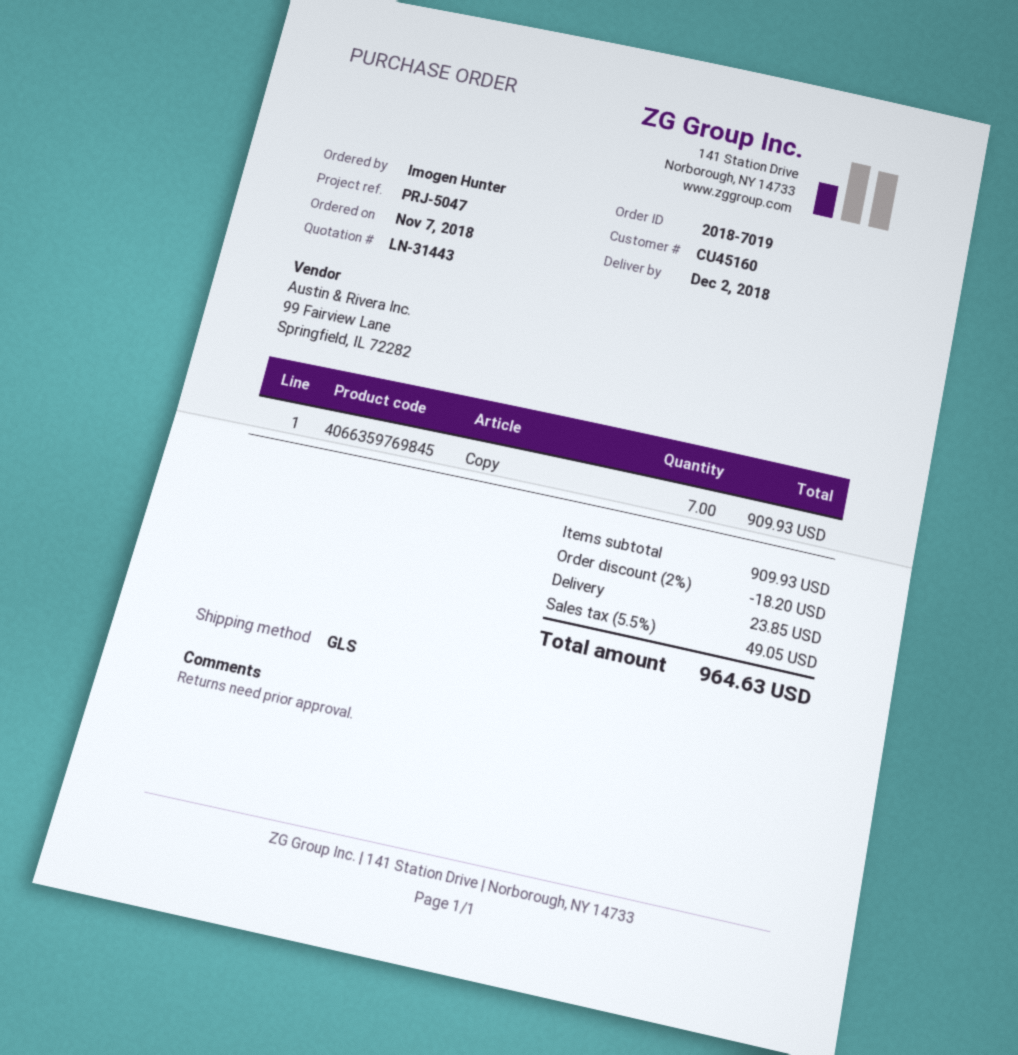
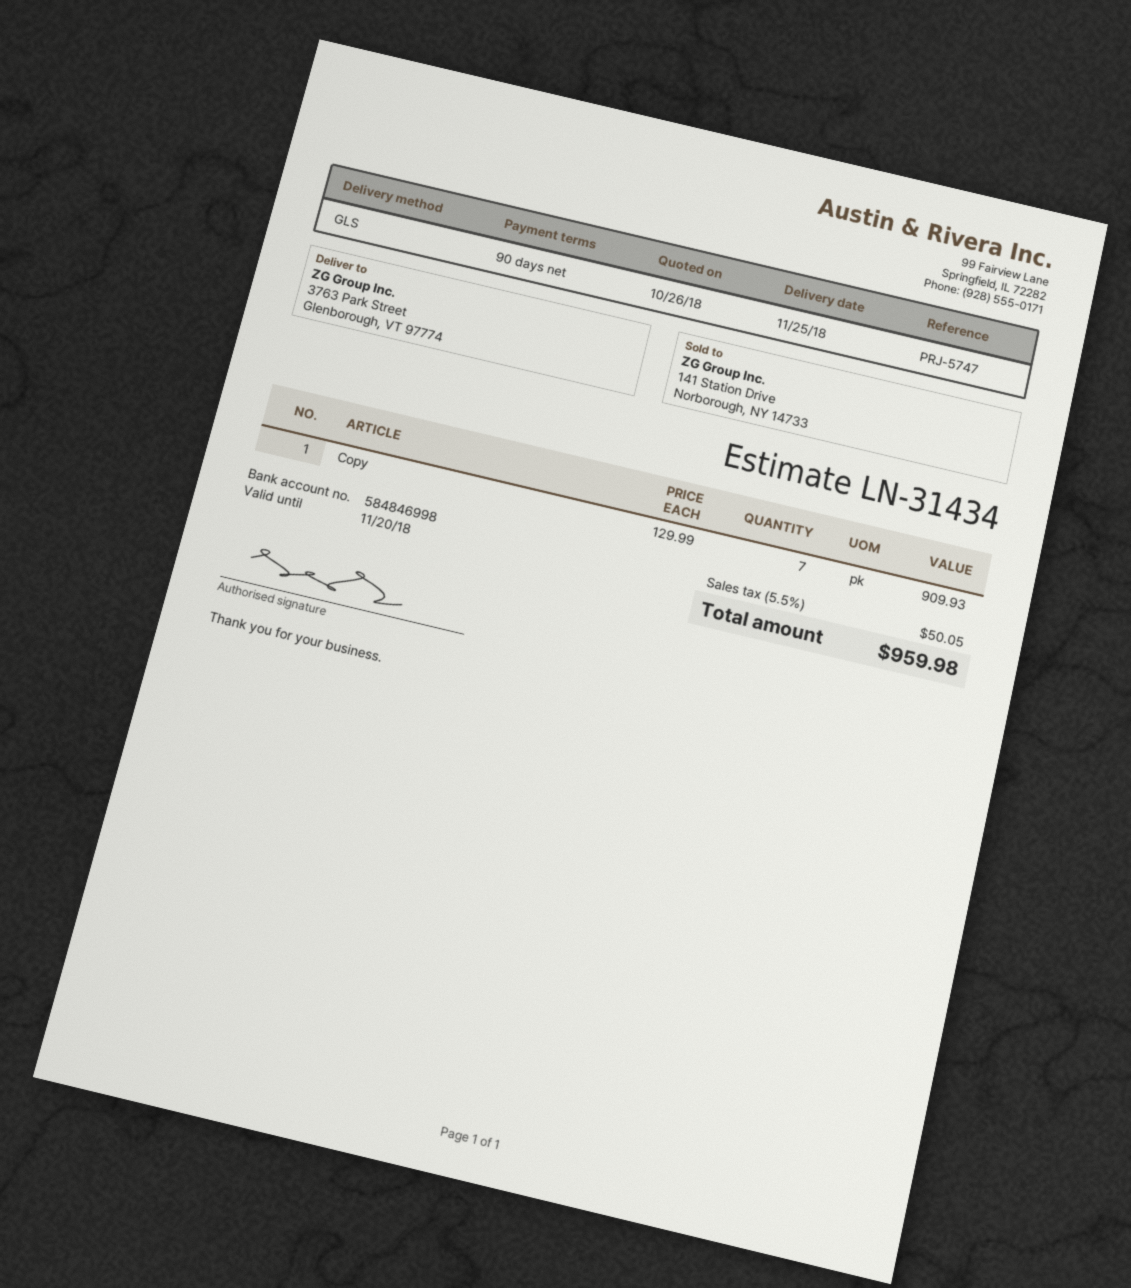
quote number: LN-31443 -> LN-31434
delivery date: 2018-12-02 -> 2018-11-25
reference: PRJ-5047 -> PRJ-5747
discount: 2% = 18.20 -> none
shipping: 23.85 -> none
tax: 5.5% = 49.05 -> 5.5% = 50.05
total: 964.63 -> 959.98

